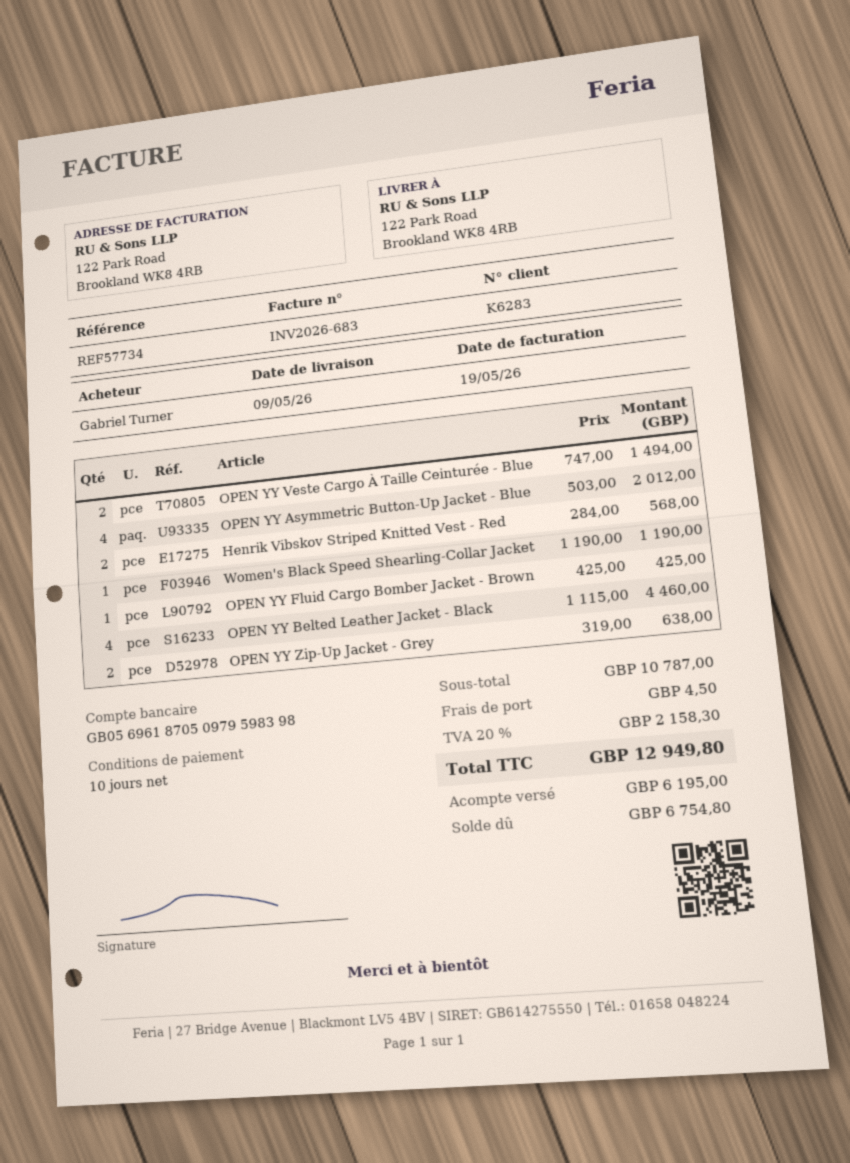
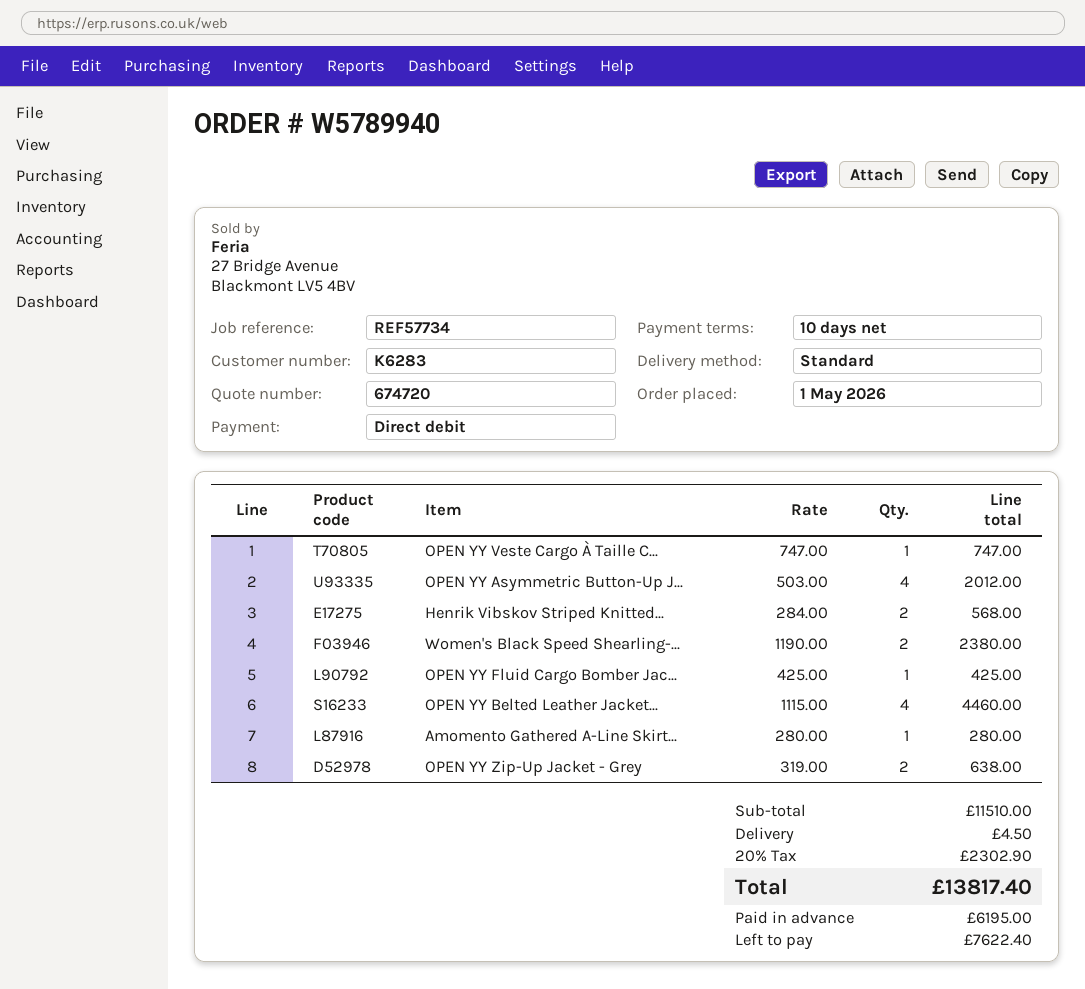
OPEN YY Veste Cargo À Taille Ceinturée - Blue: 2 x 747.00 = 1494.00 -> 1 x 747.00 = 747.00
Women's Black Speed Shearling-Collar Jacket: 1 x 1190.00 = 1190.00 -> 2 x 1190.00 = 2380.00
Amomento Gathered A-Line Skirt...: none -> 1 x 280.00 = 280.00
subtotal: 10787.00 -> 11510.00
tax: 20% = 2158.30 -> 20% = 2302.90
total: 12949.80 -> 13817.40
balance: 6754.80 -> 7622.40

